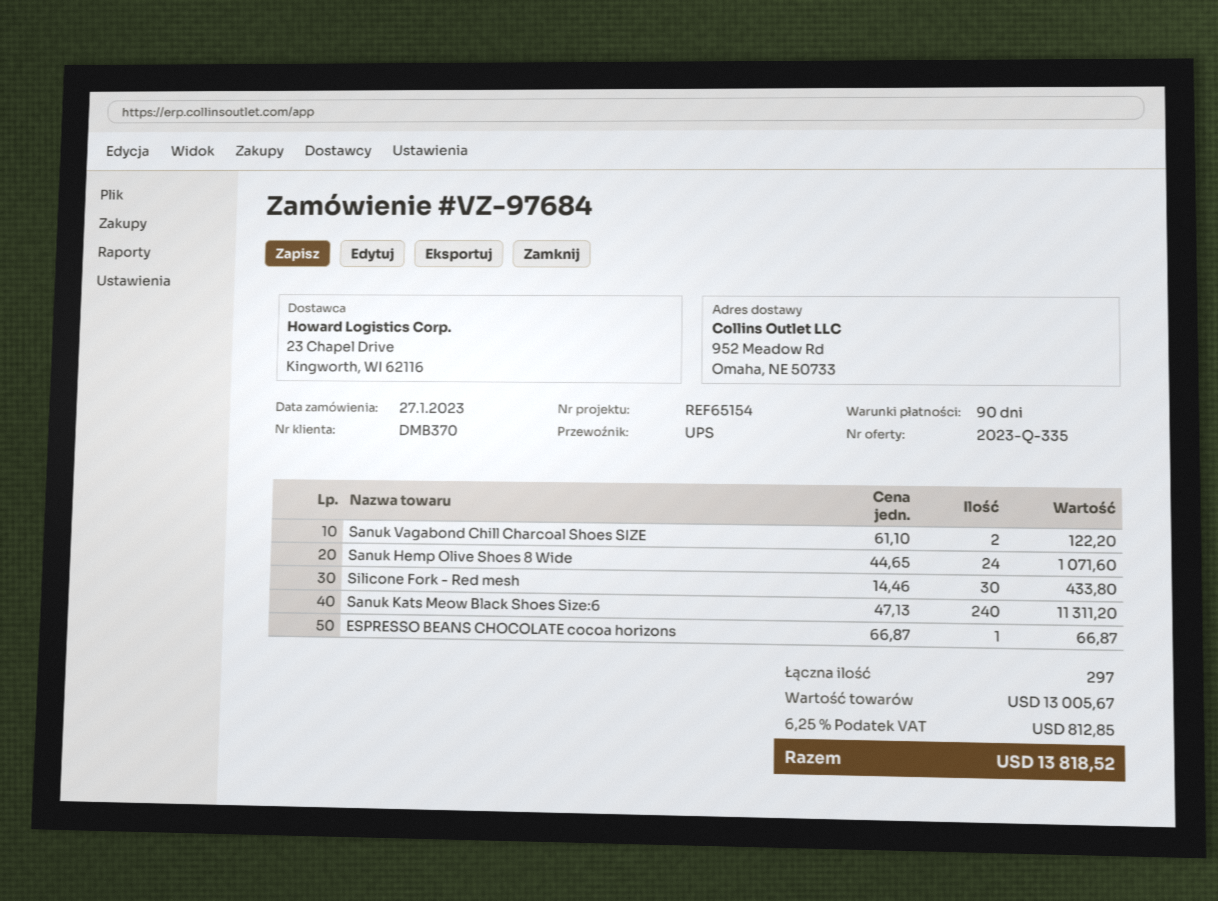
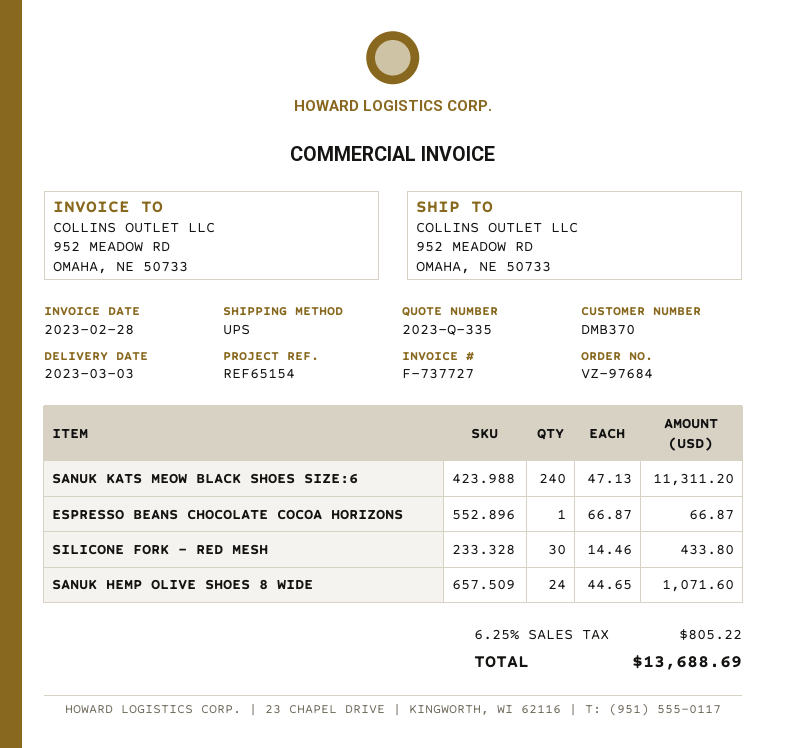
Sanuk Vagabond Chill Charcoal Shoes SIZE: 2 x 61.10 = 122.20 -> none
tax: 6.25% = 812.85 -> 6.25% = 805.22
total: 13818.52 -> 13688.69

